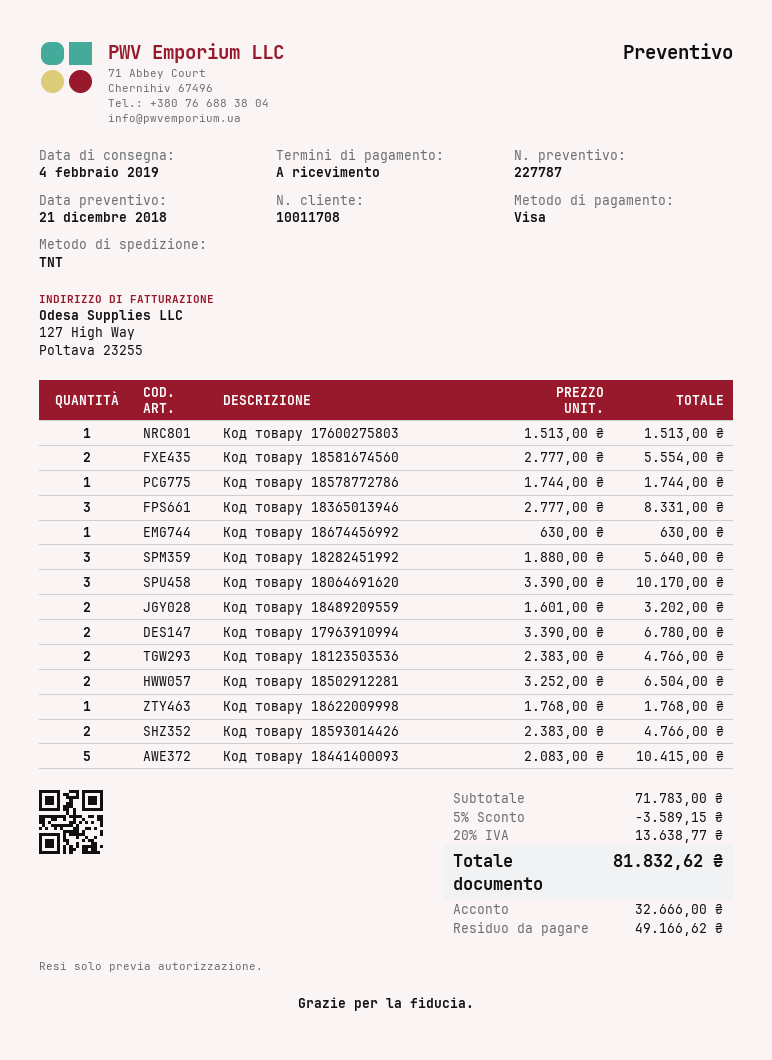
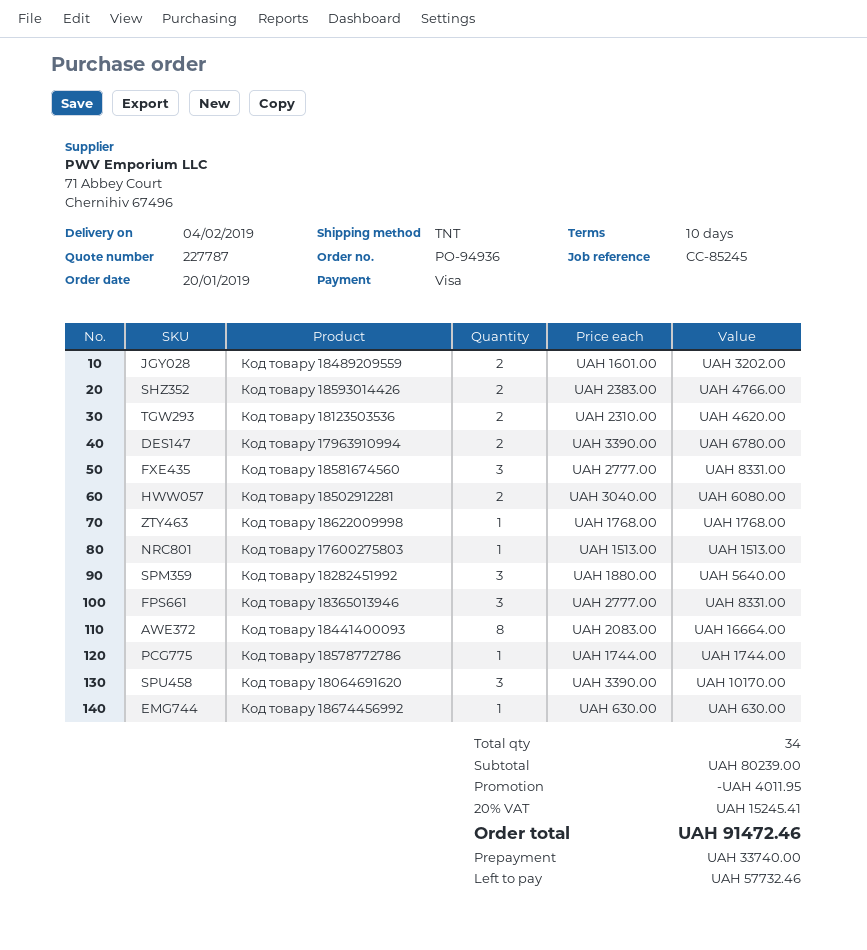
payment terms: on receipt -> 10 days
Код товару 18581674560: 2 x 2777.00 = 5554.00 -> 3 x 2777.00 = 8331.00
Код товару 18123503536: 2 x 2383.00 = 4766.00 -> 2 x 2310.00 = 4620.00
Код товару 18502912281: 2 x 3252.00 = 6504.00 -> 2 x 3040.00 = 6080.00
Код товару 18441400093: 5 x 2083.00 = 10415.00 -> 8 x 2083.00 = 16664.00
subtotal: 71783.00 -> 80239.00
discount: 3589.15 -> 4011.95
tax: 20% = 13638.77 -> 20% = 15245.41
total: 81832.62 -> 91472.46
deposit: 32666.00 -> 33740.00
balance: 49166.62 -> 57732.46

